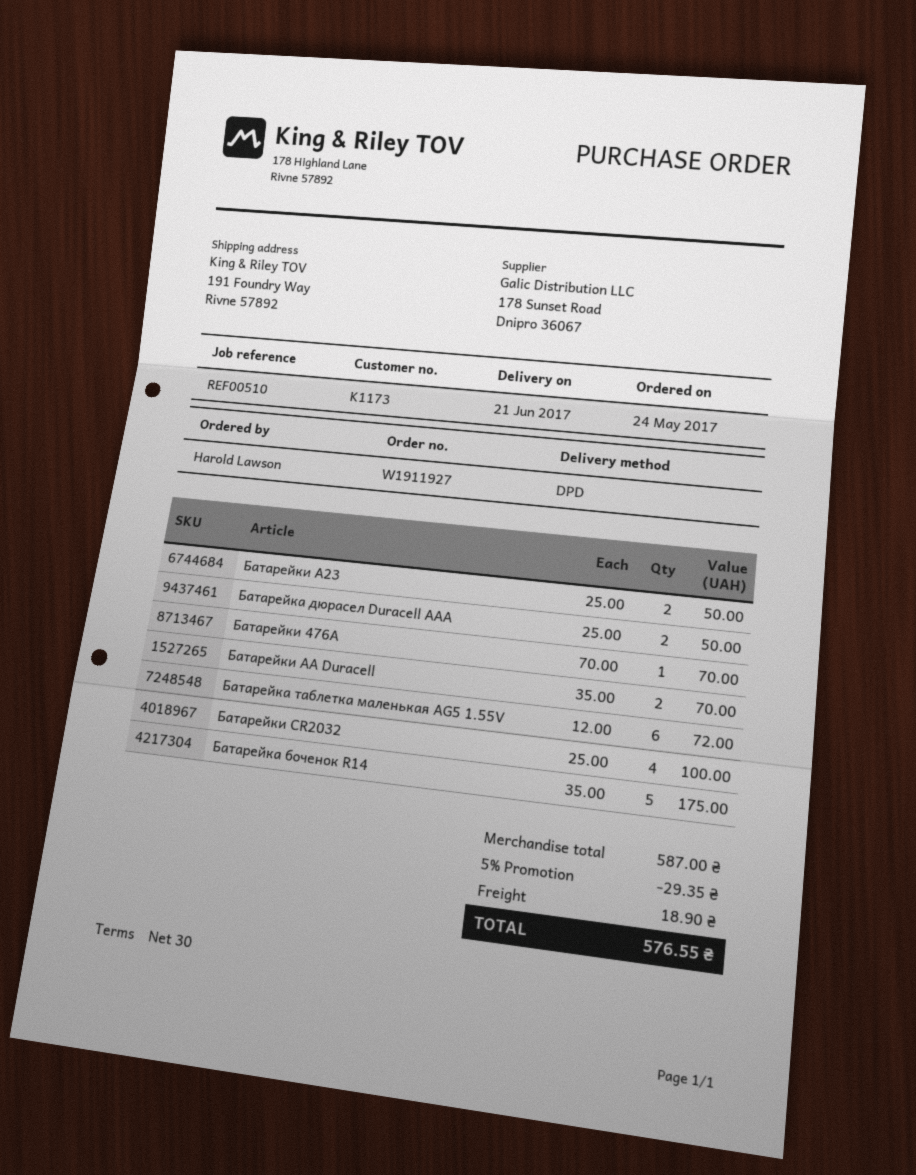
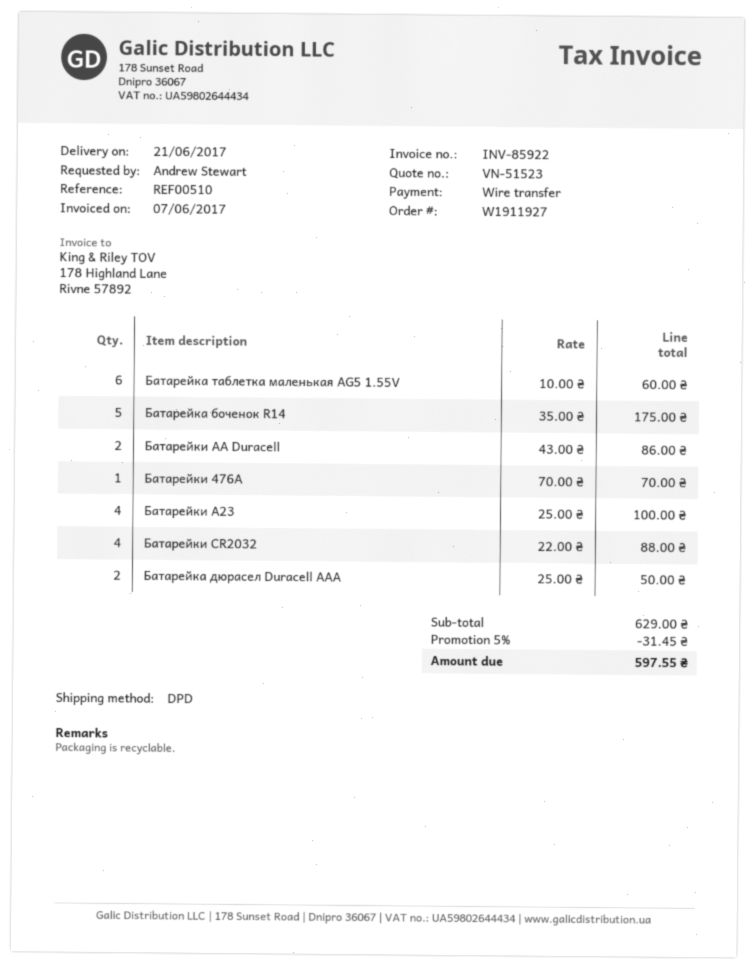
ordered by: Harold Lawson -> Andrew Stewart
Батарейки А23: 2 x 25.00 = 50.00 -> 4 x 25.00 = 100.00
Батарейки АА Duracell: 2 x 35.00 = 70.00 -> 2 x 43.00 = 86.00
Батарейка таблетка маленькая AG5 1.55V: 6 x 12.00 = 72.00 -> 6 x 10.00 = 60.00
Батарейки СR2032: 4 x 25.00 = 100.00 -> 4 x 22.00 = 88.00
subtotal: 587.00 -> 629.00
discount: 5% = 29.35 -> 5% = 31.45
shipping: 18.90 -> none
total: 576.55 -> 597.55

